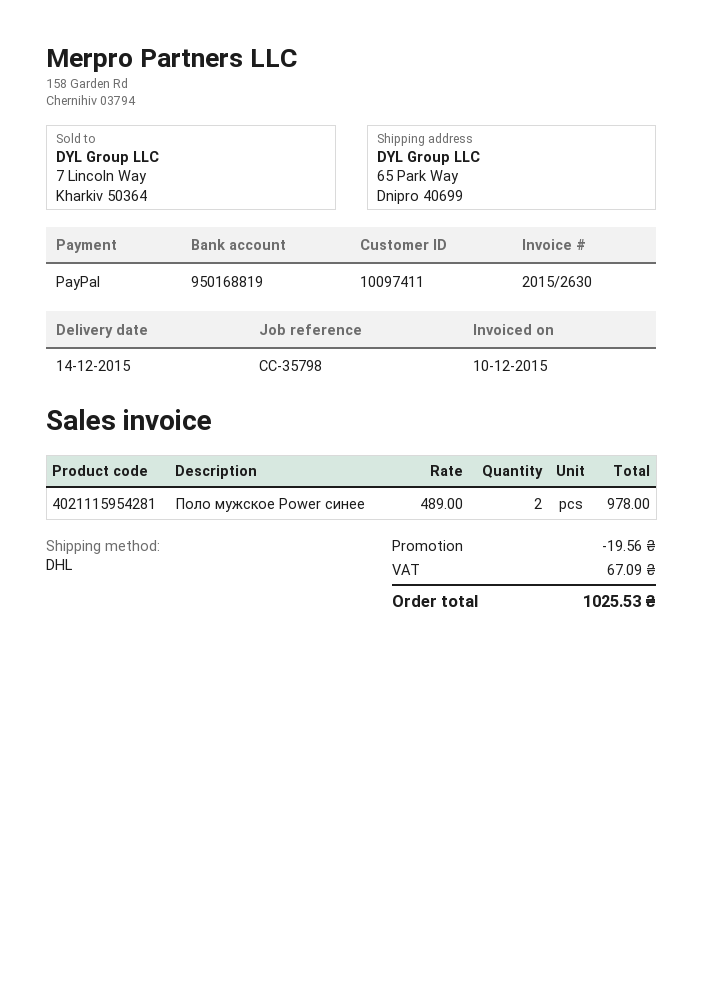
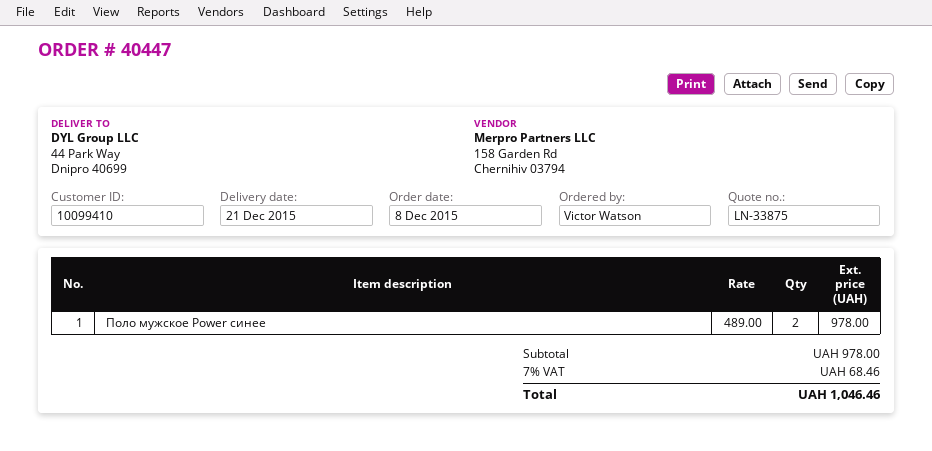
delivery date: 2015-12-14 -> 2015-12-21
customer number: 10097411 -> 10099410
ship to: 65 Park Way, Dnipro 40699 -> 44 Park Way, Dnipro 40699
discount: 19.56 -> none
tax: 67.09 -> 68.46
total: 1025.53 -> 1046.46

